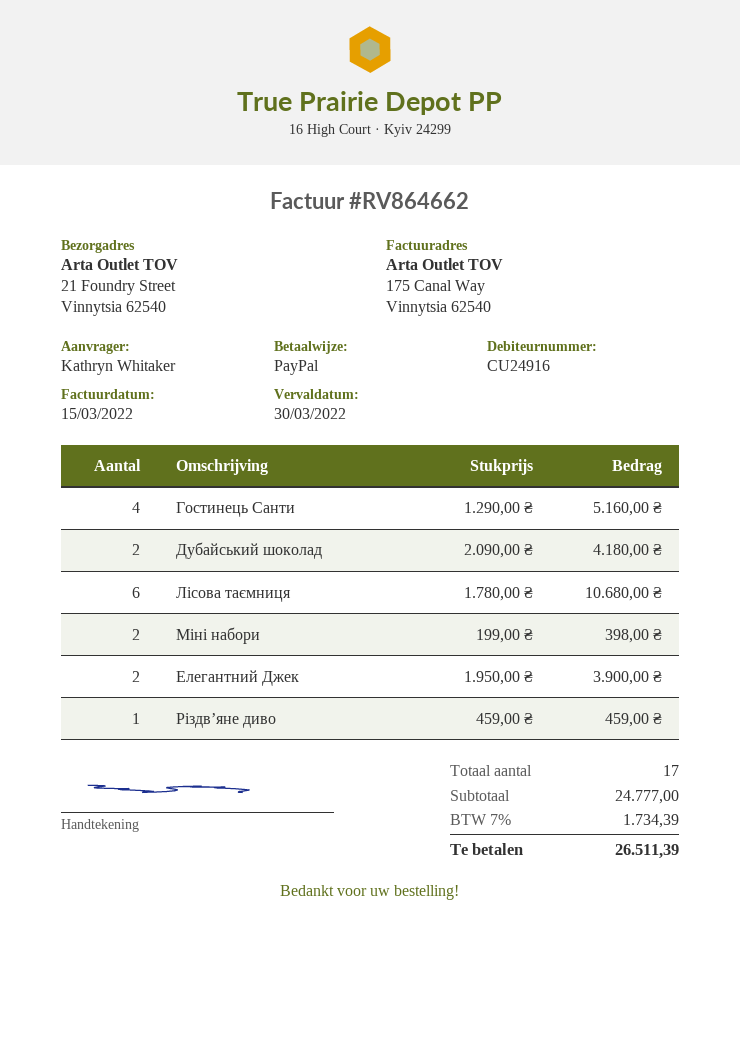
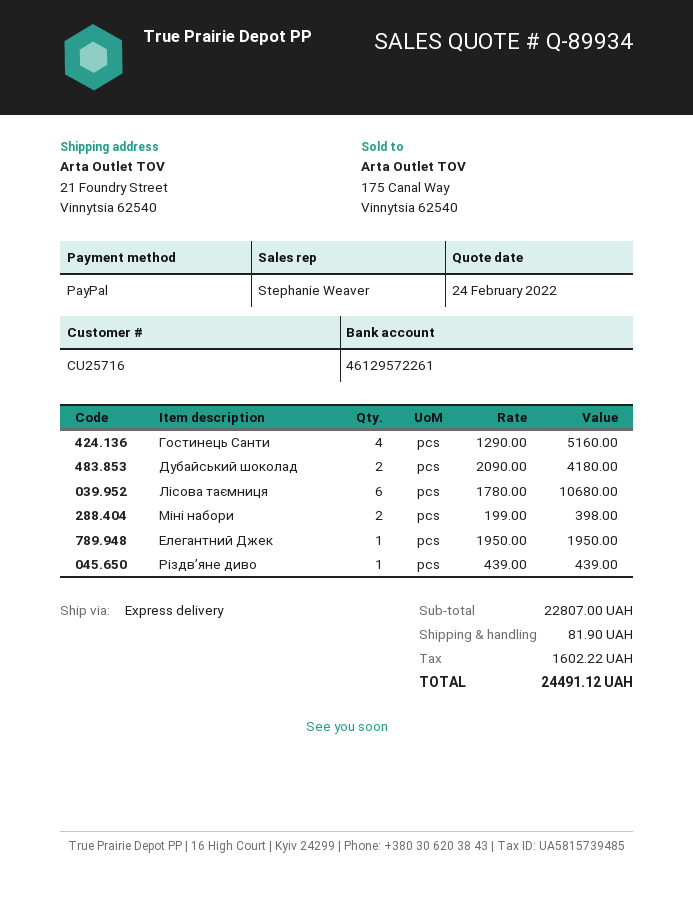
customer number: CU24916 -> CU25716
Елегантний Джек: 2 x 1950.00 = 3900.00 -> 1 x 1950.00 = 1950.00
Різдв’яне диво: 1 x 459.00 = 459.00 -> 1 x 439.00 = 439.00
subtotal: 24777.00 -> 22807.00
shipping: none -> 81.90
tax: 1734.39 -> 1602.22
total: 26511.39 -> 24491.12

